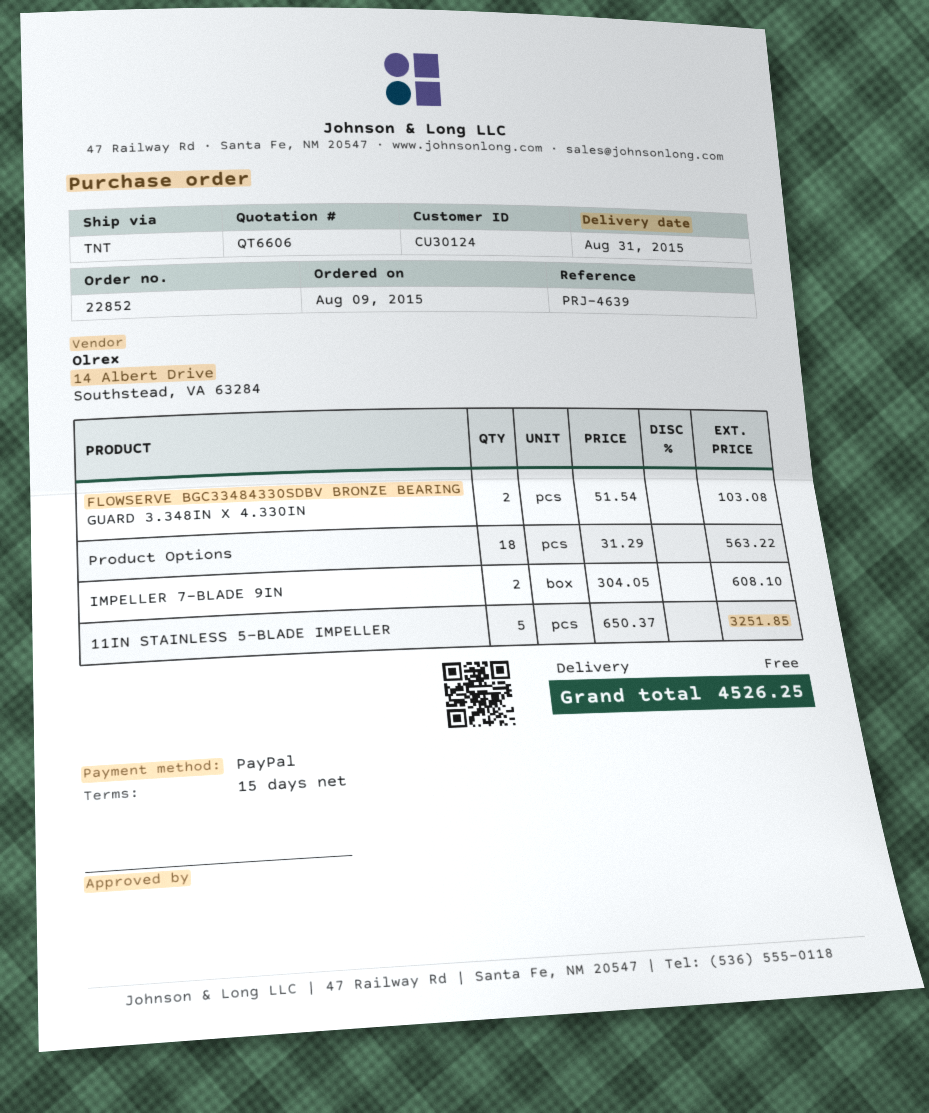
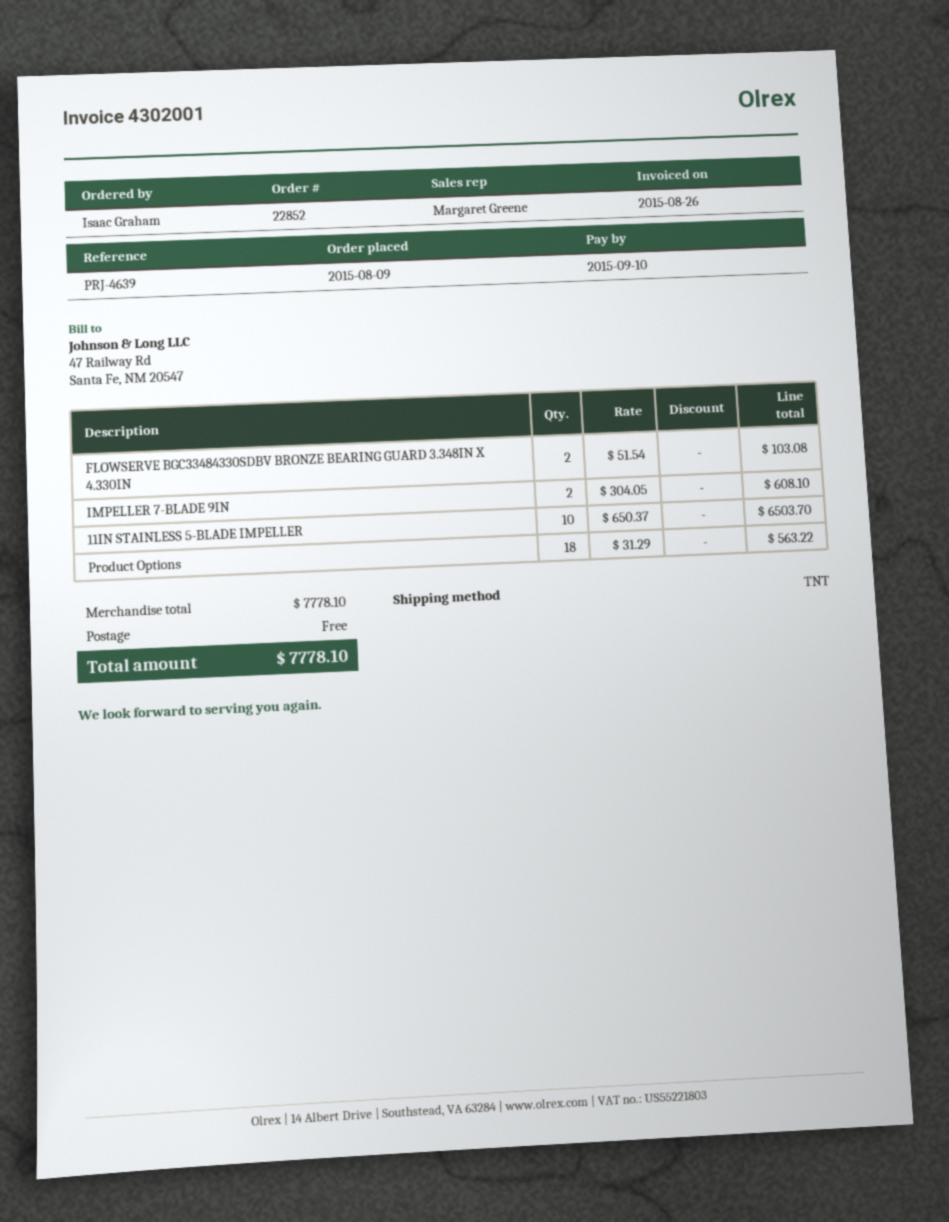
11IN STAINLESS 5-BLADE IMPELLER: 5 x 650.37 = 3251.85 -> 10 x 650.37 = 6503.70
total: 4526.25 -> 7778.10

